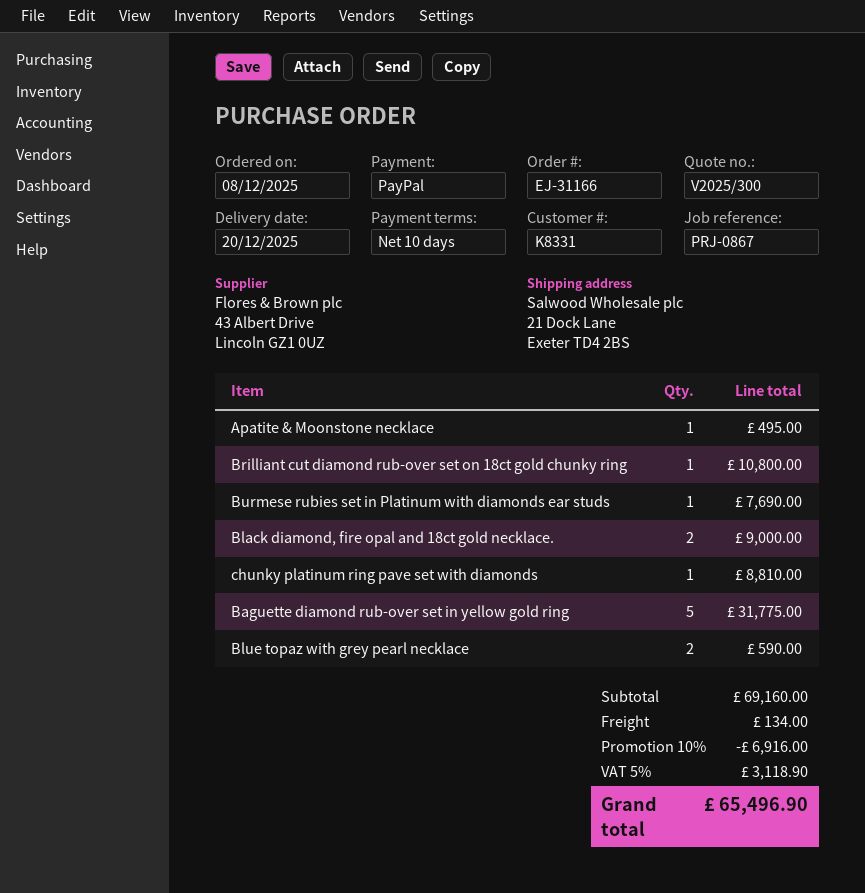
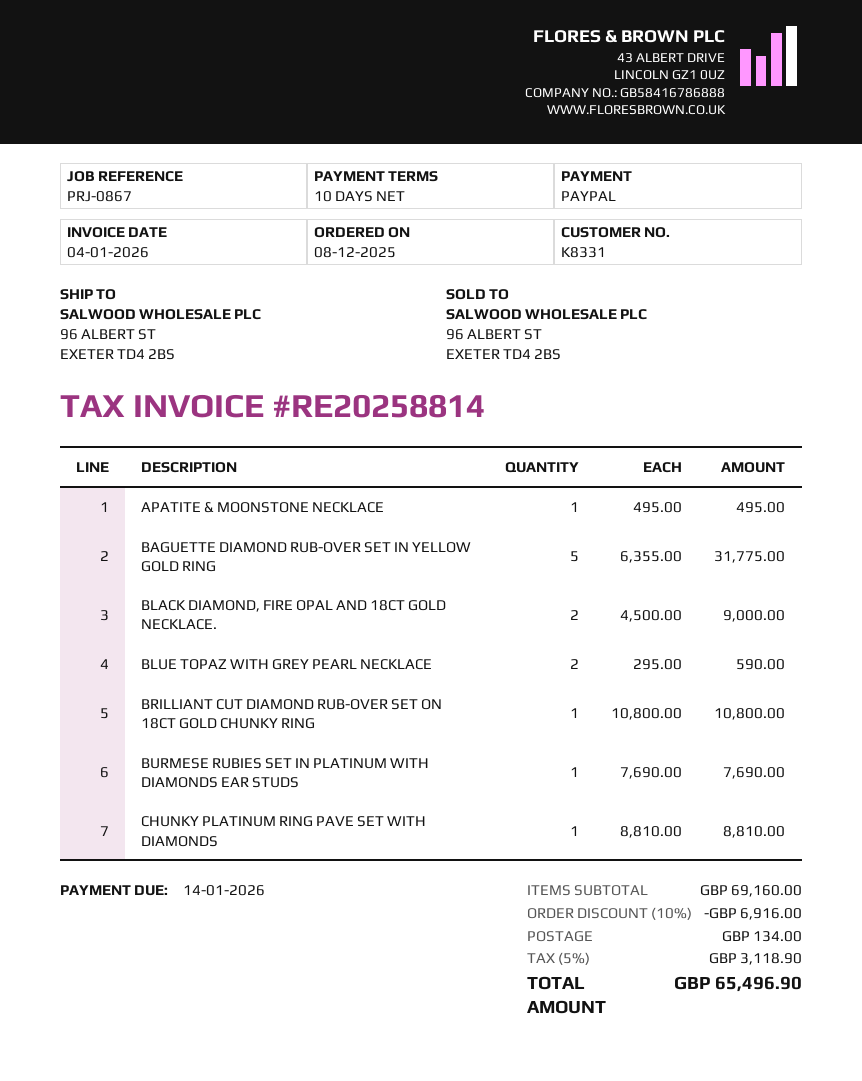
ship to: 21 Dock Lane, Exeter TD4 2BS -> 96 ALBERT ST, EXETER TD4 2BS

